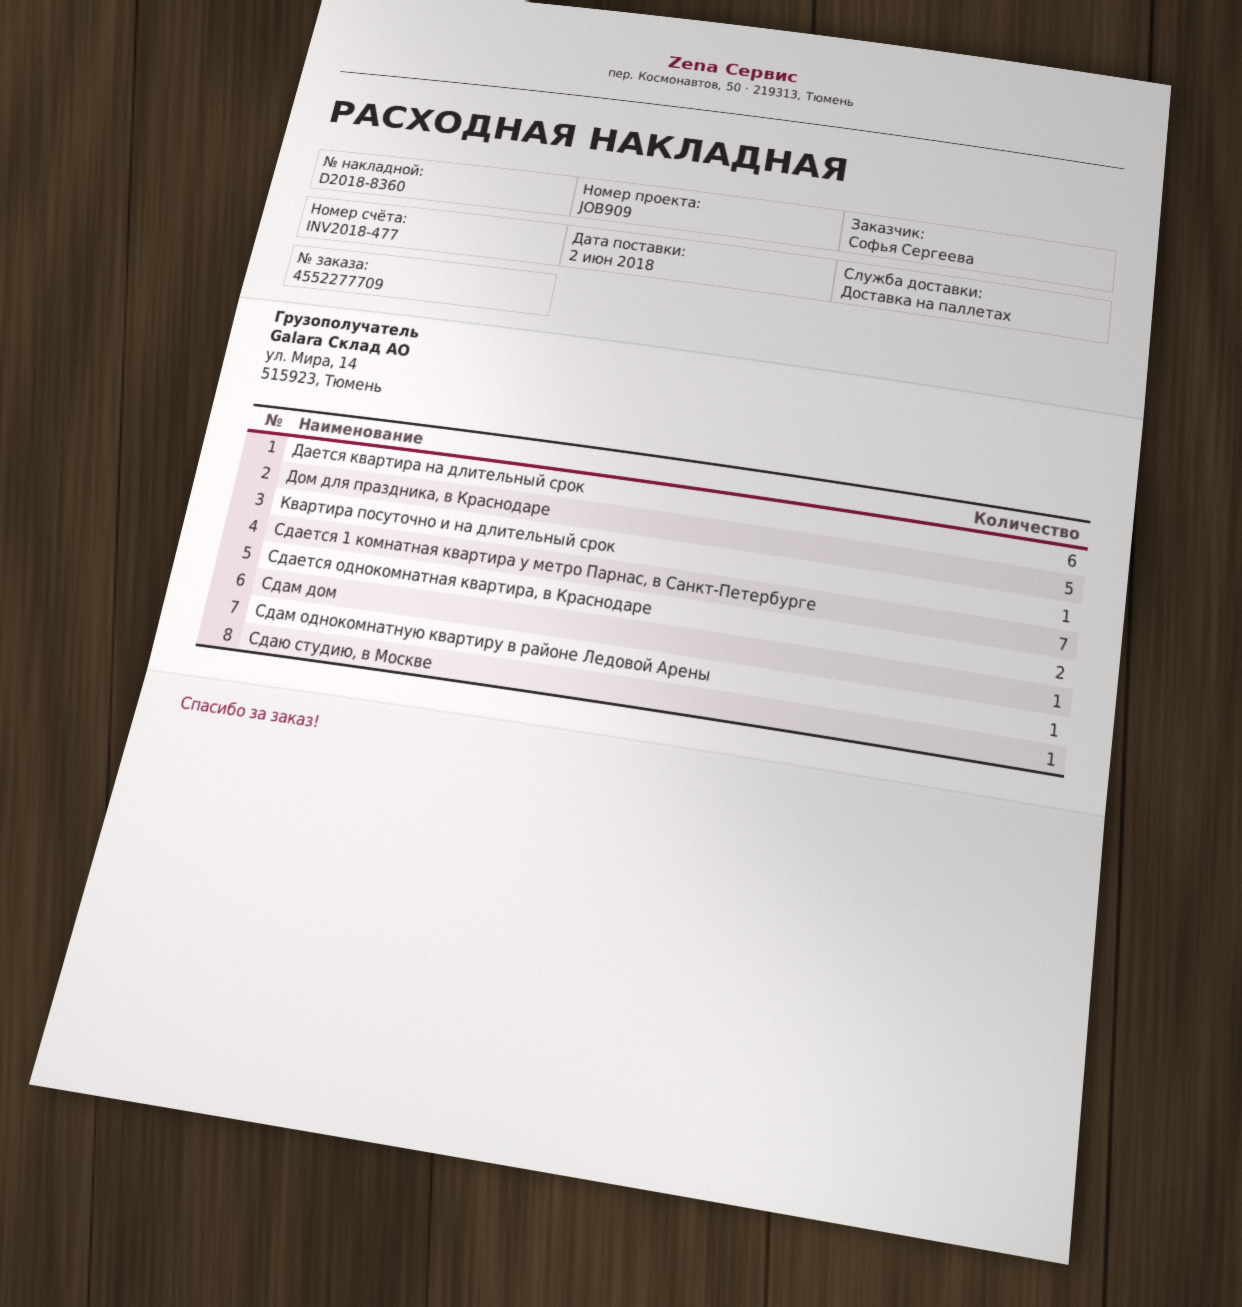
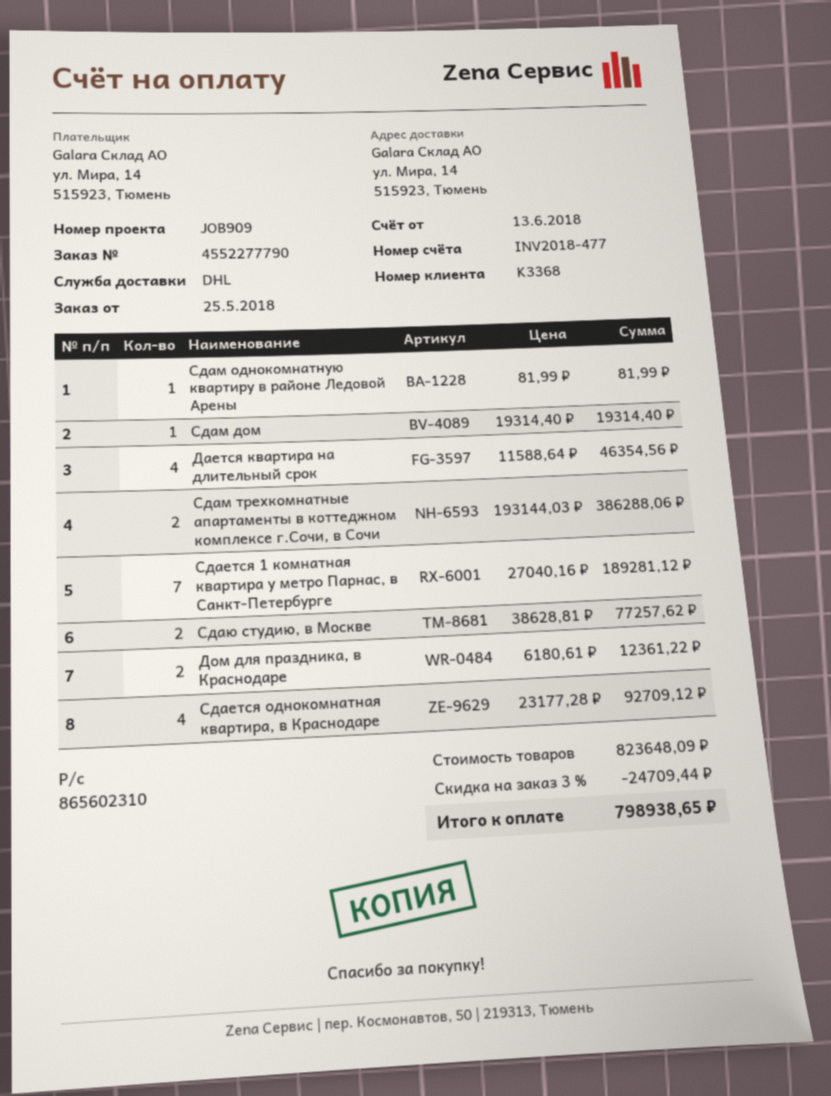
order number: 4552277709 -> 4552277790
shipping method: pallet freight -> DHL
Дается квартира на длительный срок: 6 -> 4
Дом для праздника, в Краснодаре: 5 -> 2
Квартира посуточно и на длительный срок: 1 -> none
Сдается однокомнатная квартира, в Краснодаре: 2 -> 4
Сдаю студию, в Москве: 1 -> 2
Сдам трехкомнатные апартаменты в коттеджном комплексе г.Сочи, в Сочи: none -> 2

